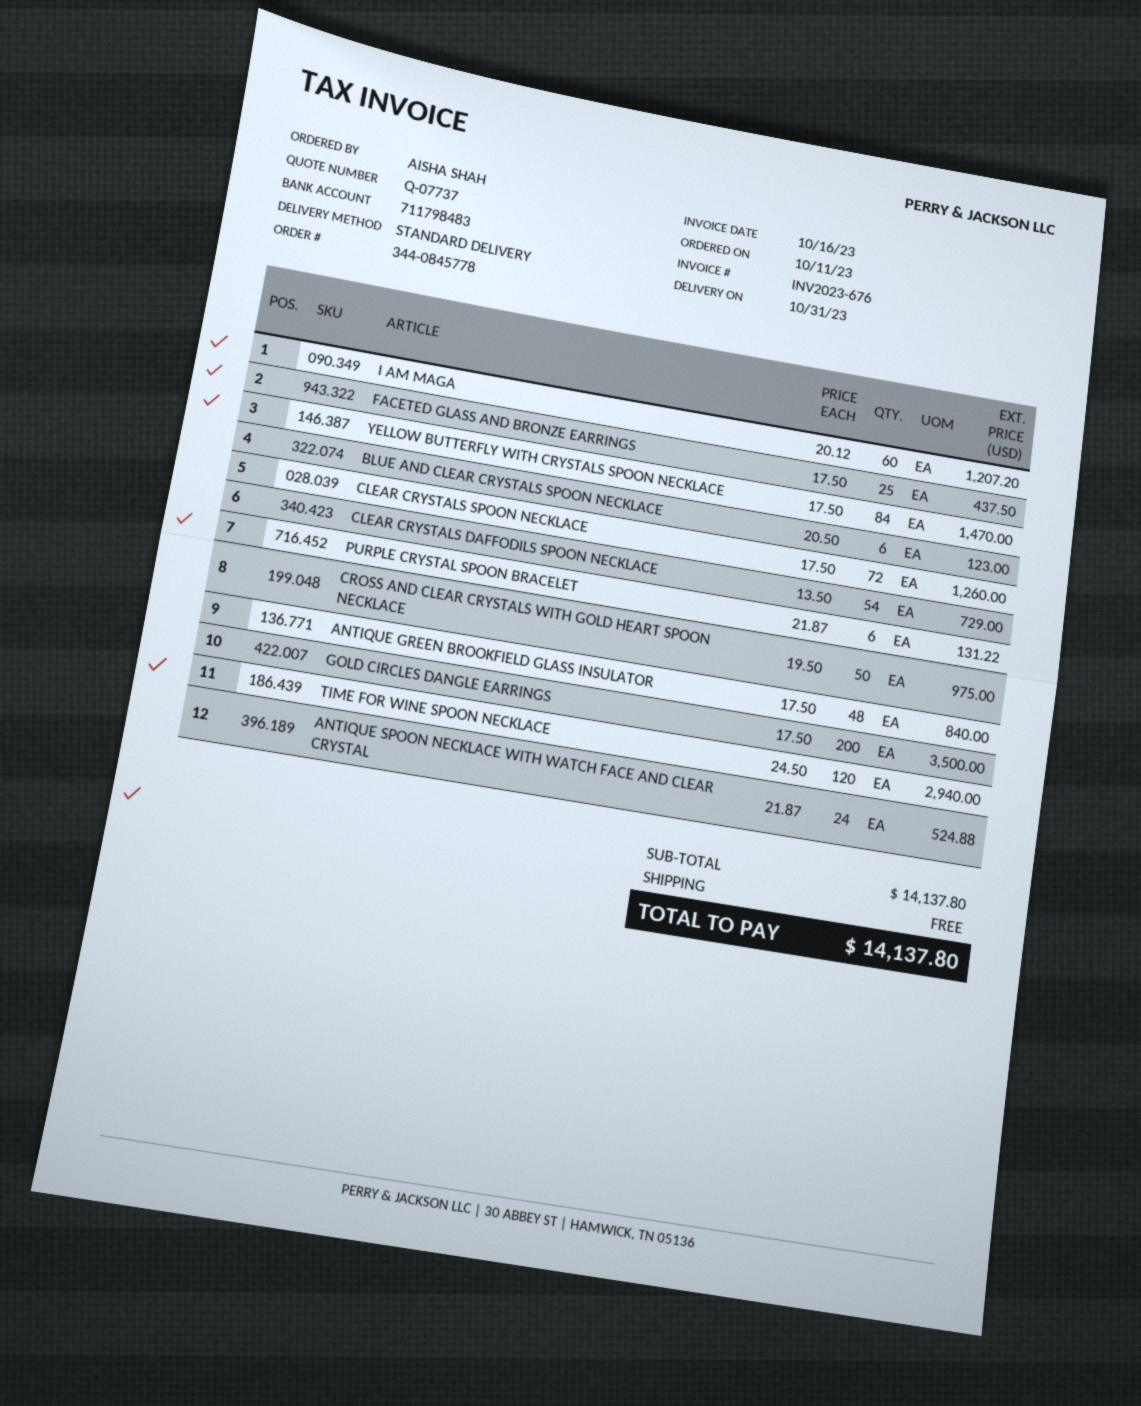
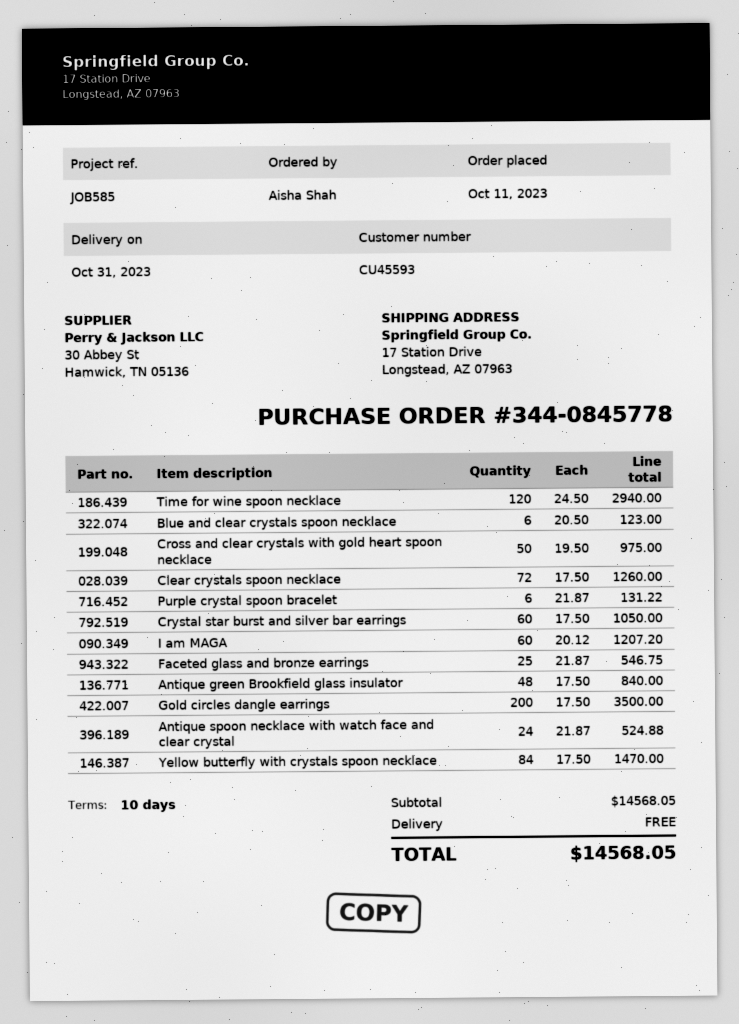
FACETED GLASS AND BRONZE EARRINGS: 25 x 17.50 = 437.50 -> 25 x 21.87 = 546.75
CLEAR CRYSTALS DAFFODILS SPOON NECKLACE: 54 x 13.50 = 729.00 -> none
Crystal star burst and silver bar earrings: none -> 60 x 17.50 = 1050.00
subtotal: 14137.80 -> 14568.05
total: 14137.80 -> 14568.05

